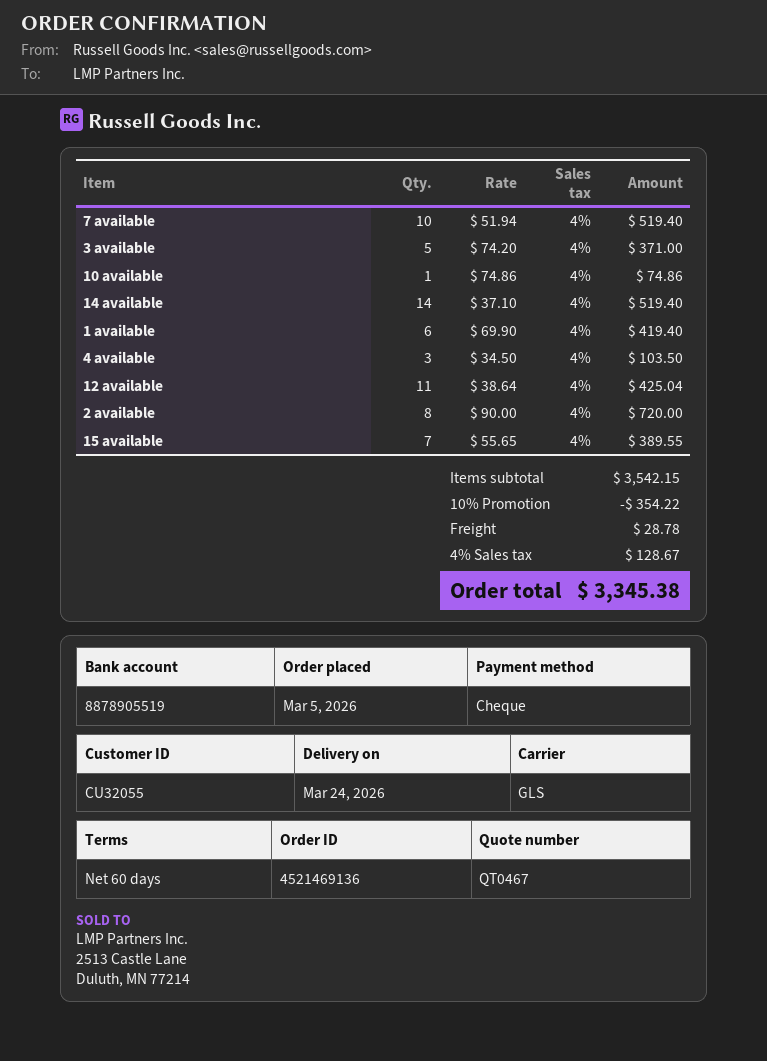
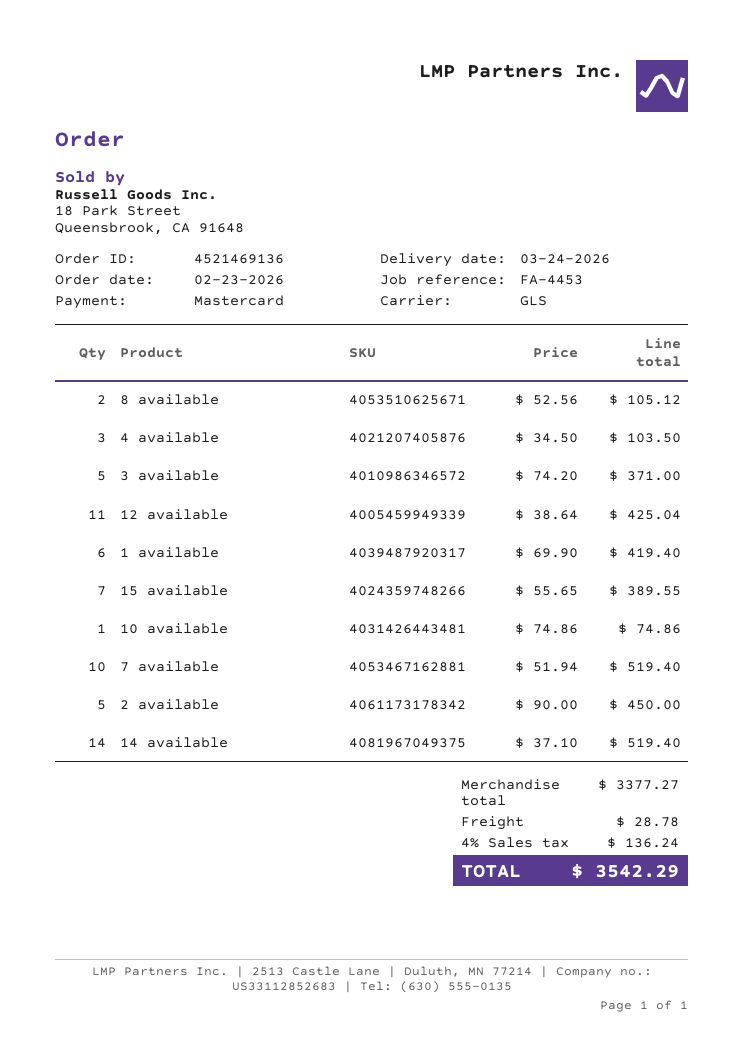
order date: 2026-03-05 -> 2026-02-23
payment method: cheque -> Mastercard
2 available: 8 x 90.00 = 720.00 -> 5 x 90.00 = 450.00
8 available: none -> 2 x 52.56 = 105.12
subtotal: 3542.15 -> 3377.27
discount: 10% = 354.22 -> none
tax: 4% = 128.67 -> 4% = 136.24
total: 3345.38 -> 3542.29

